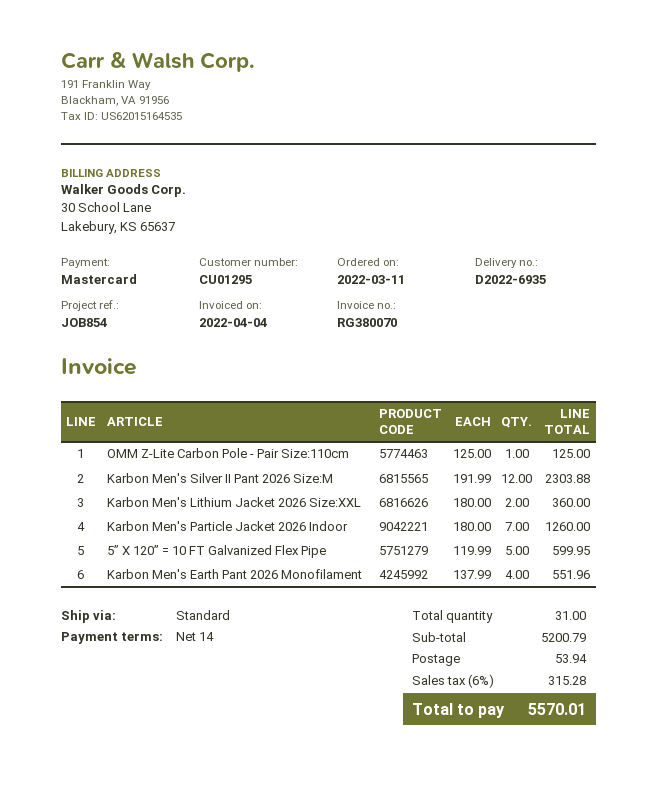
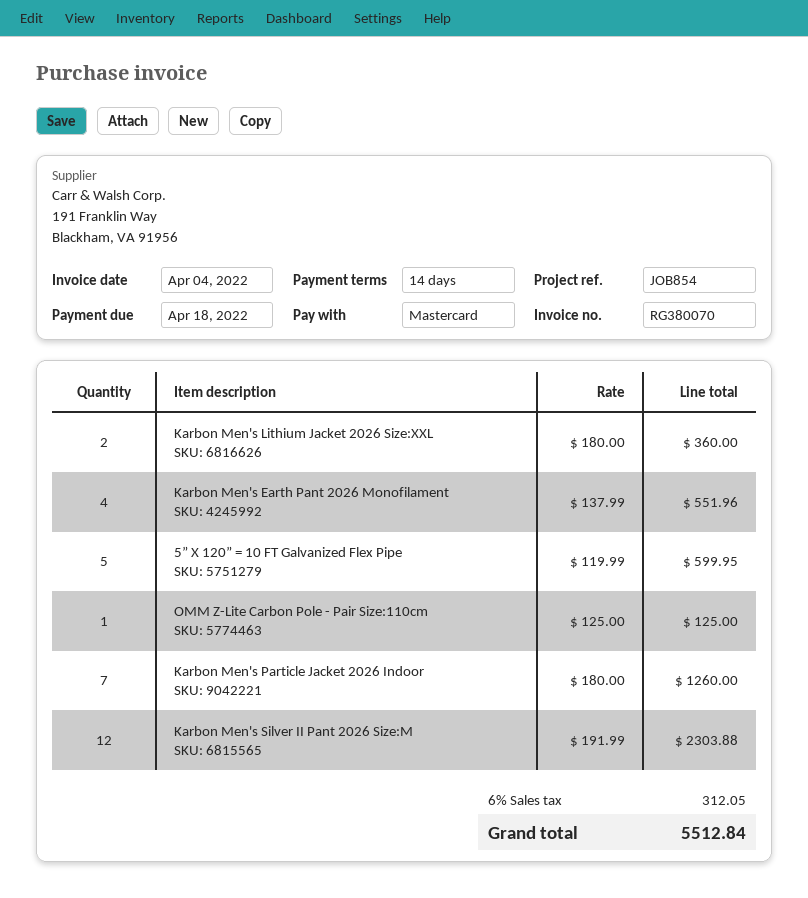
shipping: 53.94 -> none
tax: 6% = 315.28 -> 6% = 312.05
total: 5570.01 -> 5512.84

